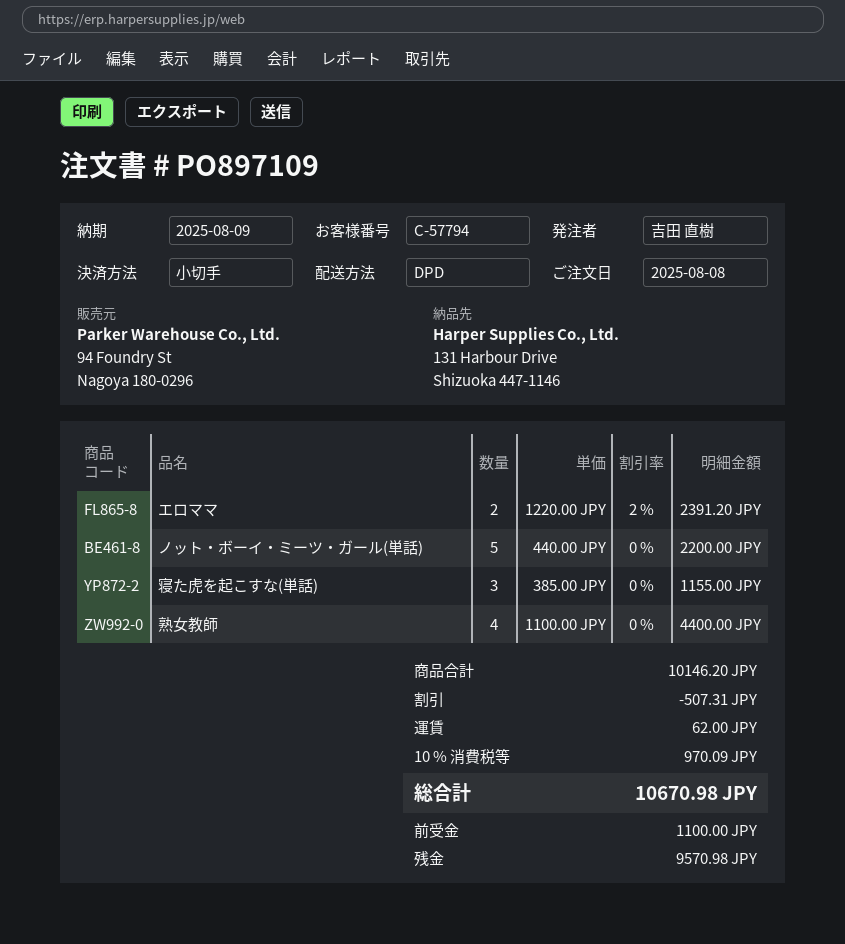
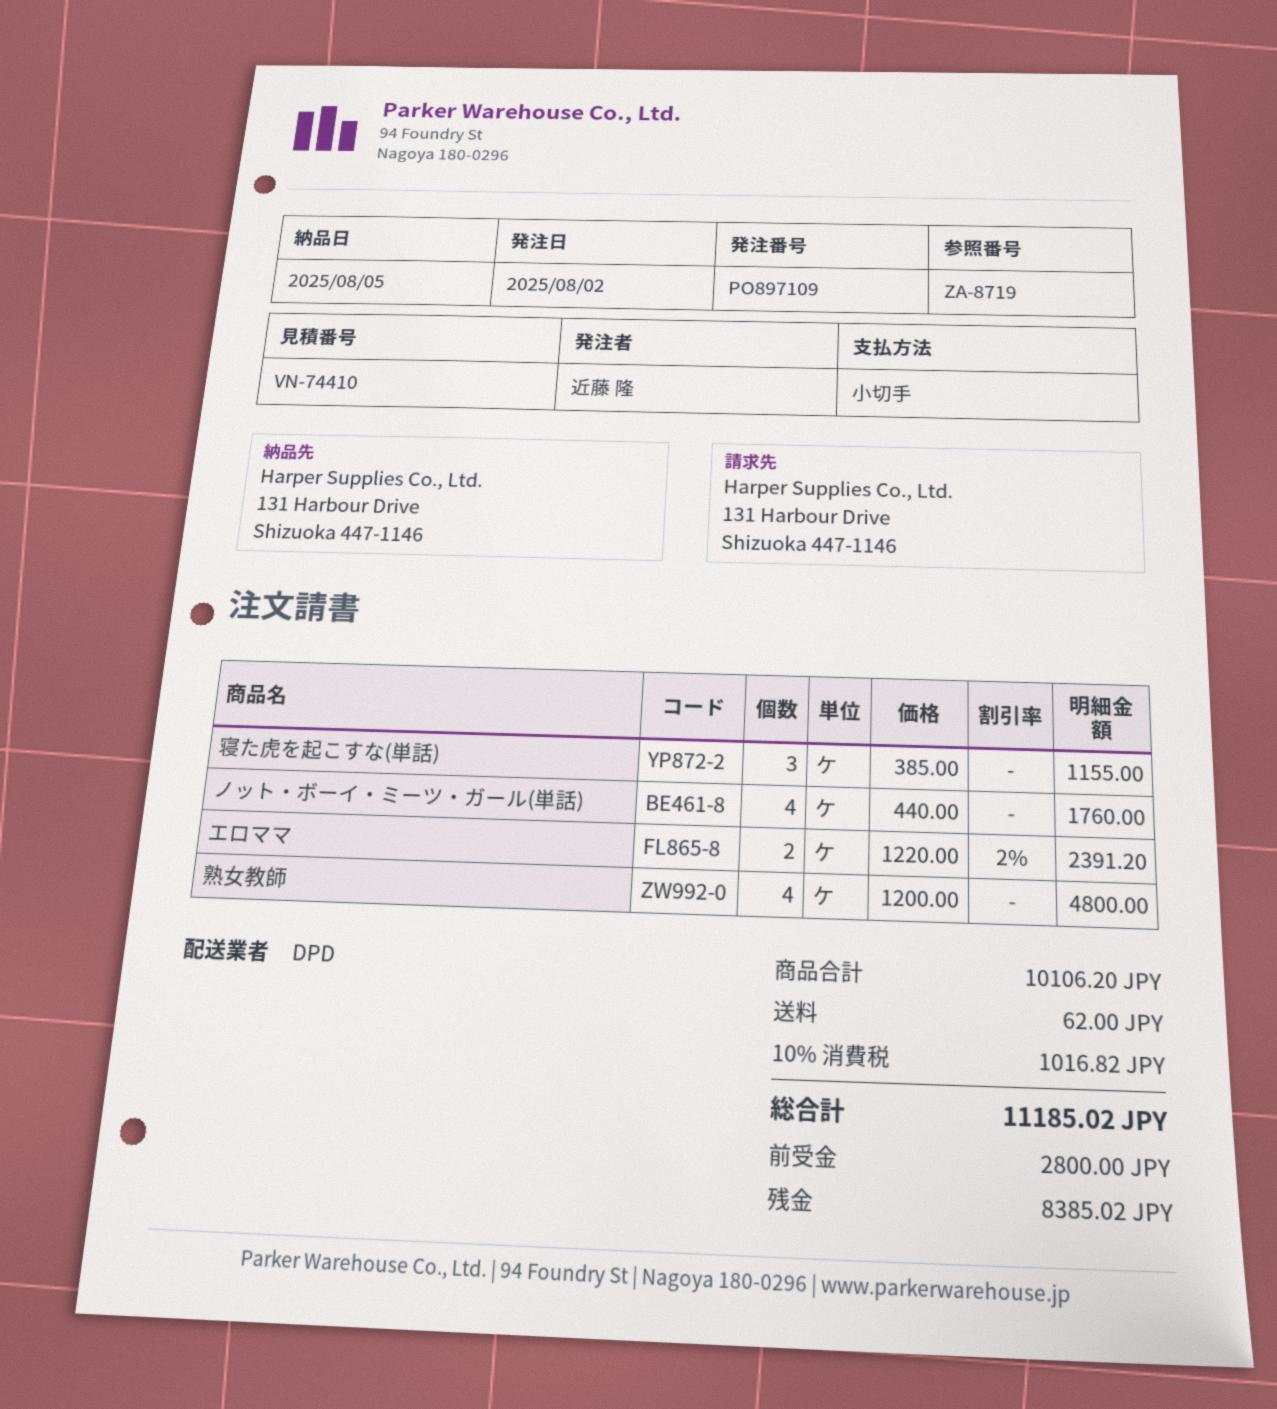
order date: 2025-08-08 -> 2025-08-02
delivery date: 2025-08-09 -> 2025-08-05
ordered by: 吉田 直樹 -> 近藤 隆
ノット・ボーイ・ミーツ・ガール(単話): 5 x 440.00 = 2200.00 -> 4 x 440.00 = 1760.00
熟女教師: 4 x 1100.00 = 4400.00 -> 4 x 1200.00 = 4800.00
subtotal: 10146.20 -> 10106.20
discount: 507.31 -> none
tax: 10% = 970.09 -> 10% = 1016.82
total: 10670.98 -> 11185.02
deposit: 1100.00 -> 2800.00
balance: 9570.98 -> 8385.02

